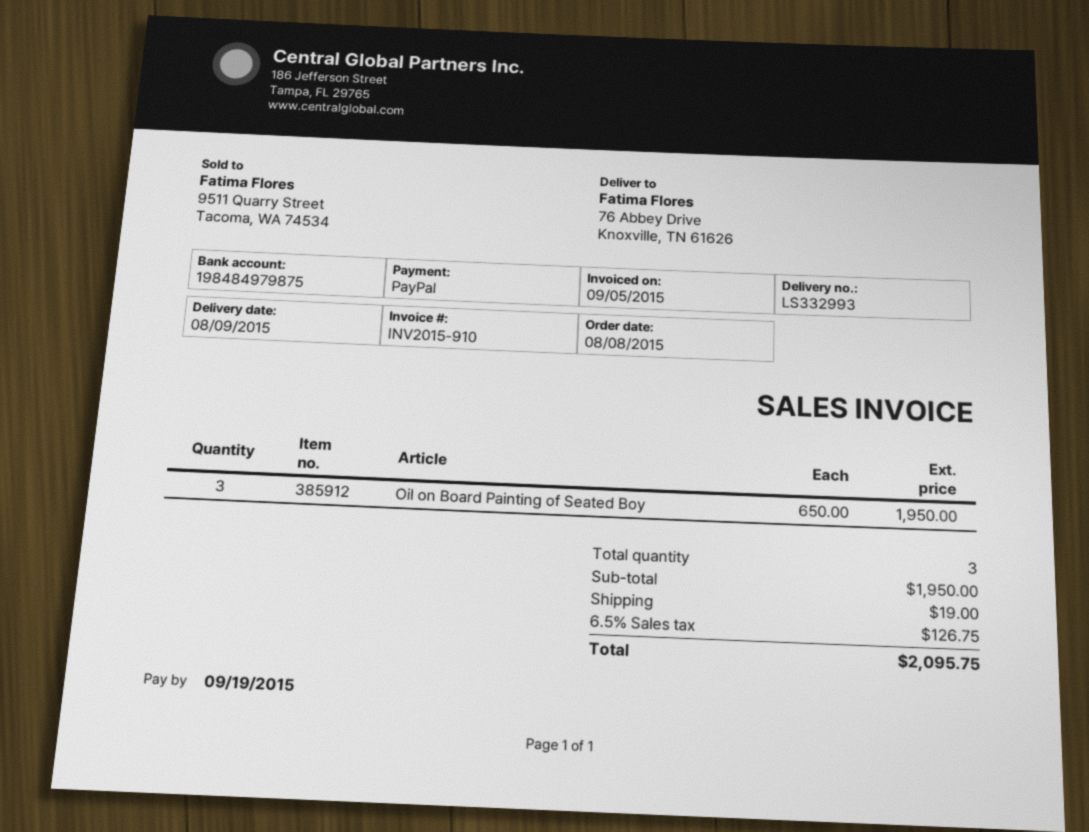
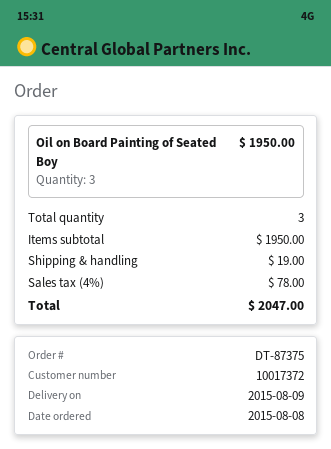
tax: 6.5% = 126.75 -> 4% = 78.00
total: 2095.75 -> 2047.00

